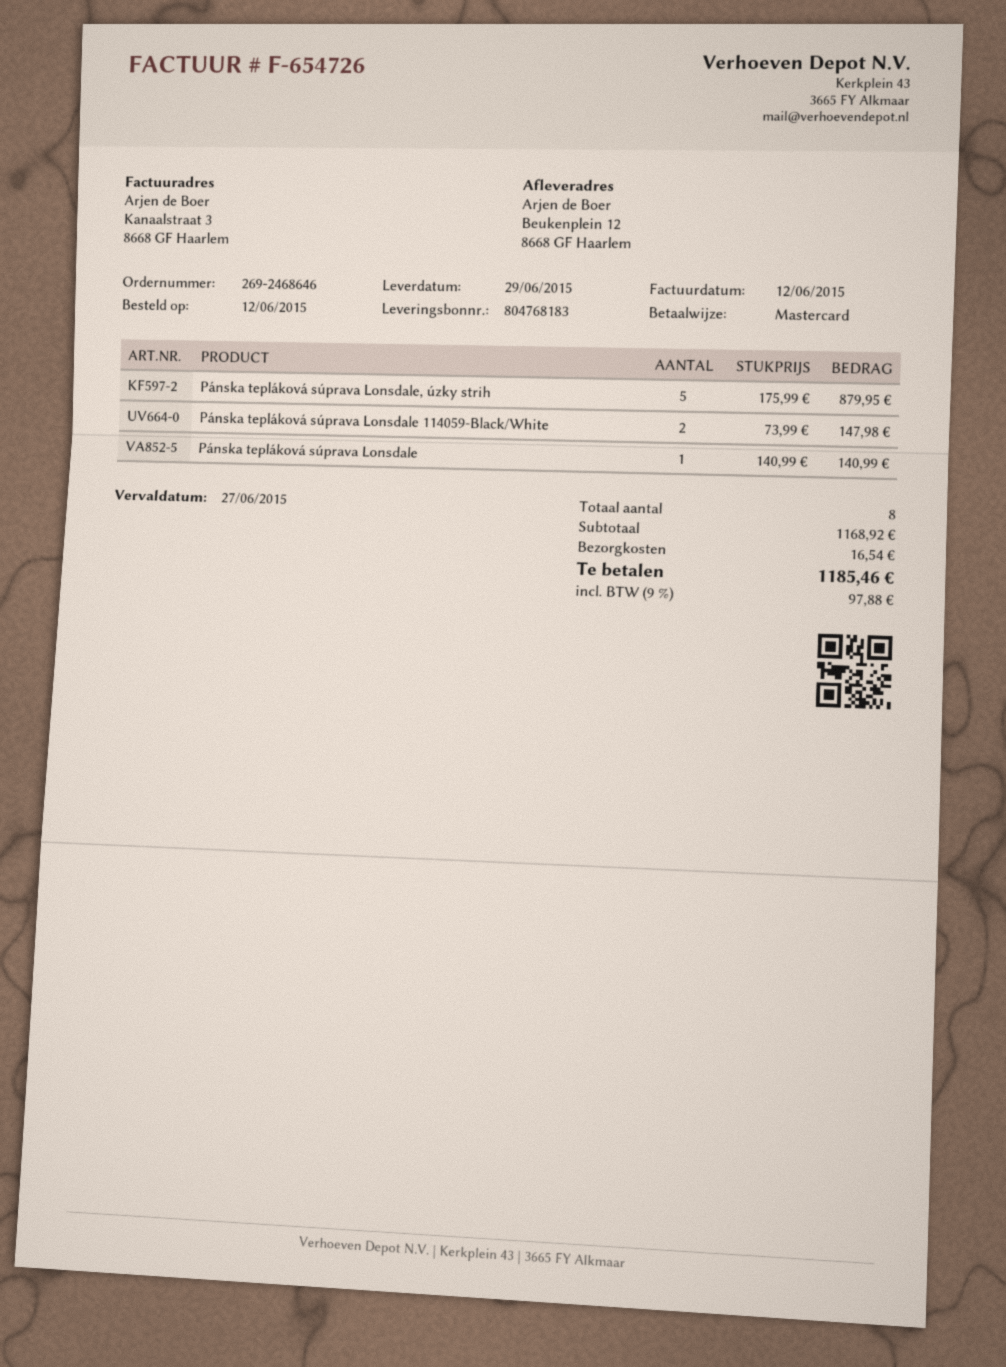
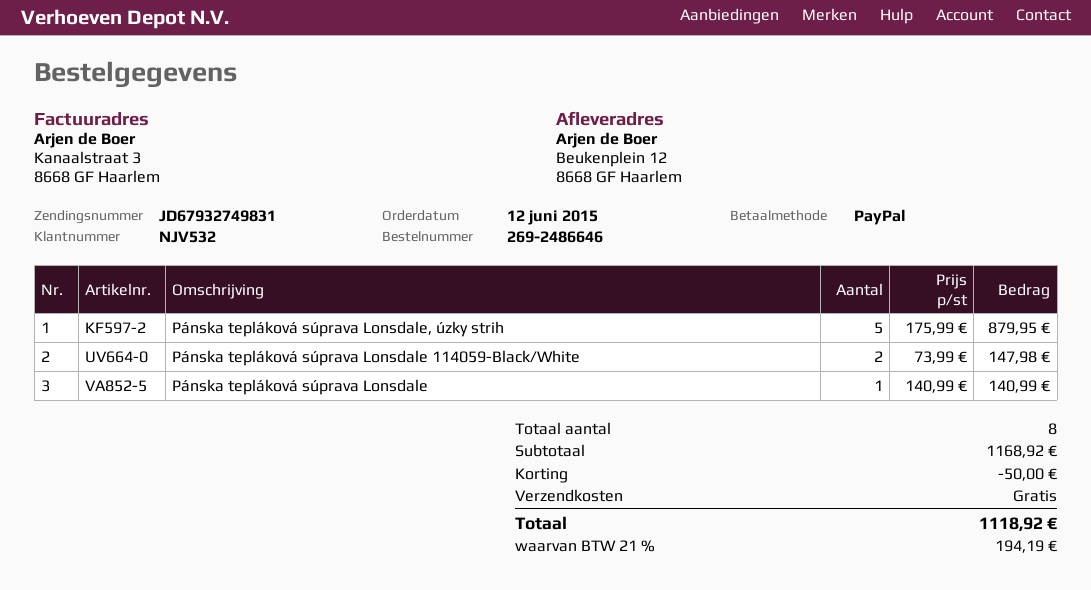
order number: 269-2468646 -> 269-2486646
payment method: Mastercard -> PayPal
discount: none -> 50.00
shipping: 16.54 -> 0.00
tax: 9% = 97.88 -> 21% = 194.19
total: 1185.46 -> 1118.92

